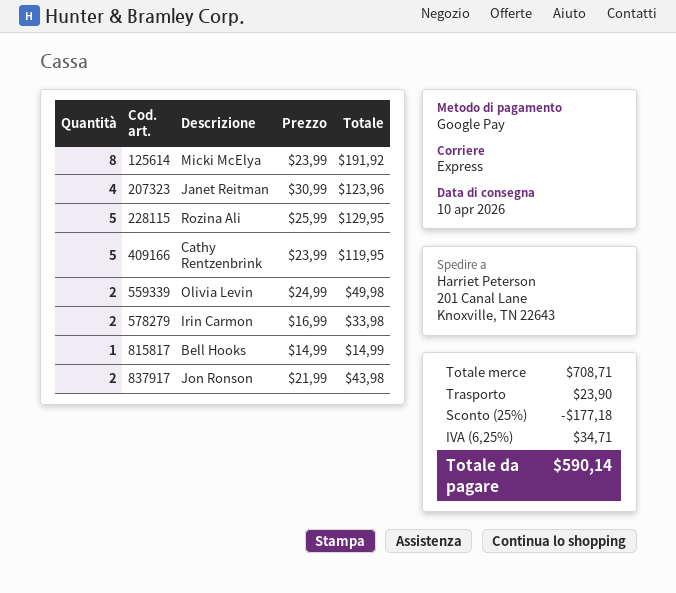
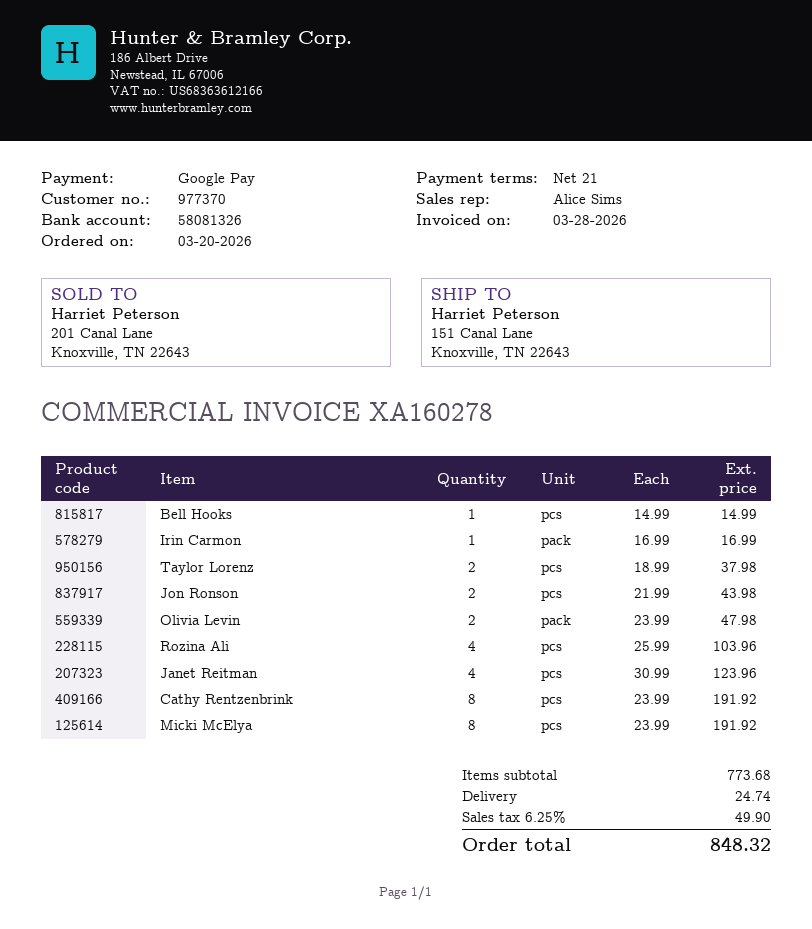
ship to: 201 Canal Lane, Knoxville, TN 22643 -> 151 Canal Lane, Knoxville, TN 22643
Rozina Ali: 5 x 25.99 = 129.95 -> 4 x 25.99 = 103.96
Cathy Rentzenbrink: 5 x 23.99 = 119.95 -> 8 x 23.99 = 191.92
Olivia Levin: 2 x 24.99 = 49.98 -> 2 x 23.99 = 47.98
Irin Carmon: 2 x 16.99 = 33.98 -> 1 x 16.99 = 16.99
Taylor Lorenz: none -> 2 x 18.99 = 37.98
subtotal: 708.71 -> 773.68
discount: 25% = 177.18 -> none
shipping: 23.90 -> 24.74
tax: 6.25% = 34.71 -> 6.25% = 49.90
total: 590.14 -> 848.32

